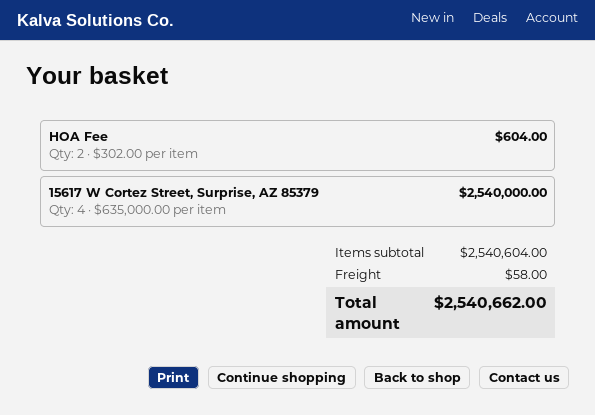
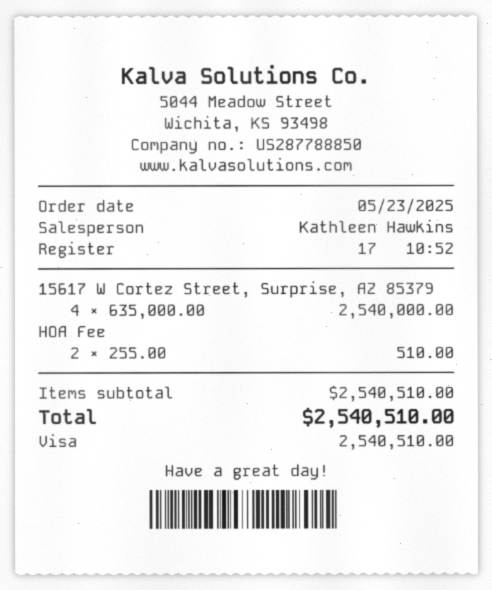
HOA Fee: 2 x 302.00 = 604.00 -> 2 x 255.00 = 510.00
subtotal: 2540604.00 -> 2540510.00
shipping: 58.00 -> none
total: 2540662.00 -> 2540510.00

